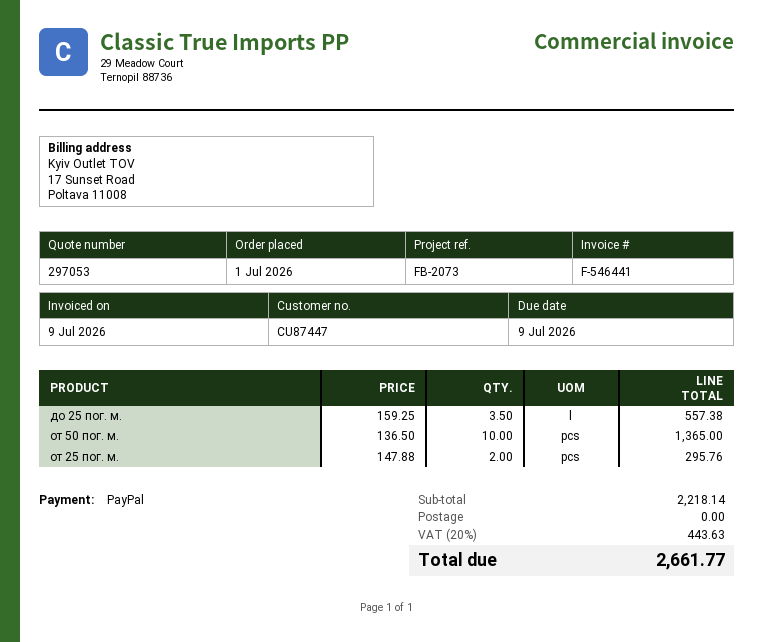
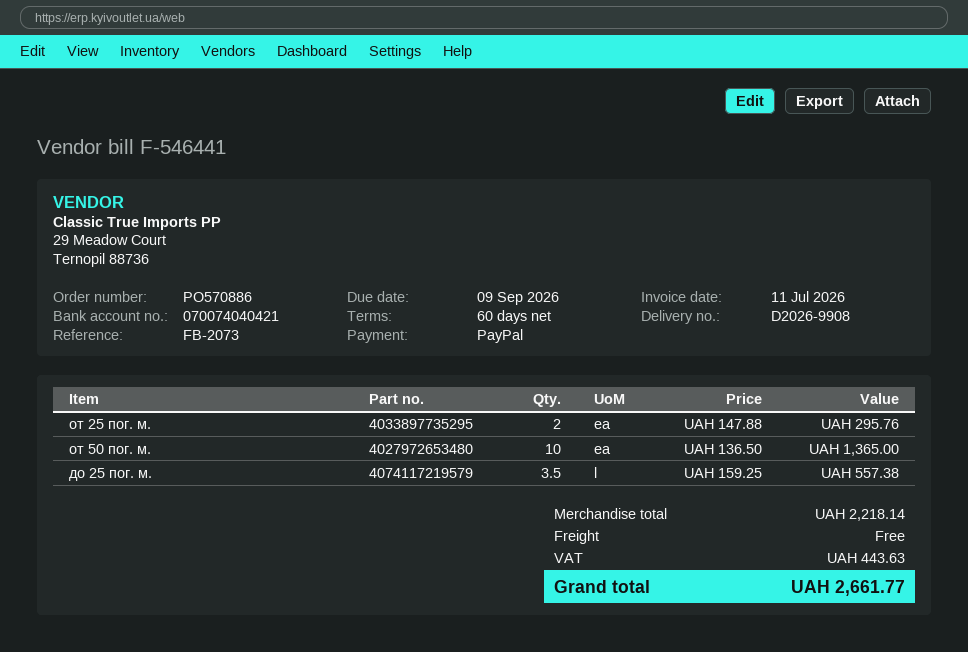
invoice date: 2026-07-09 -> 2026-07-11
due date: 2026-07-09 -> 2026-09-09

